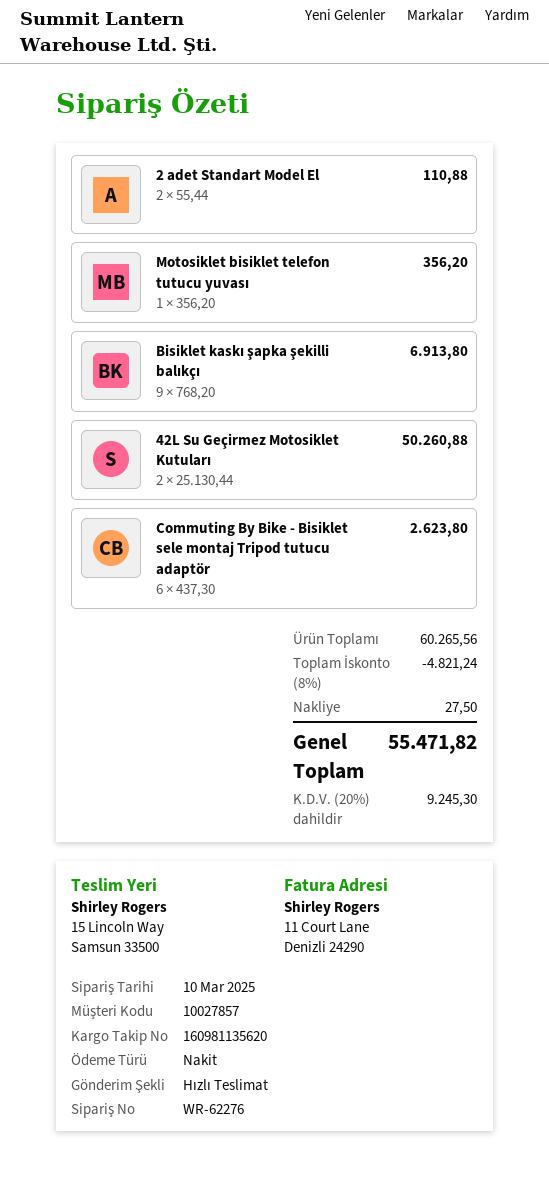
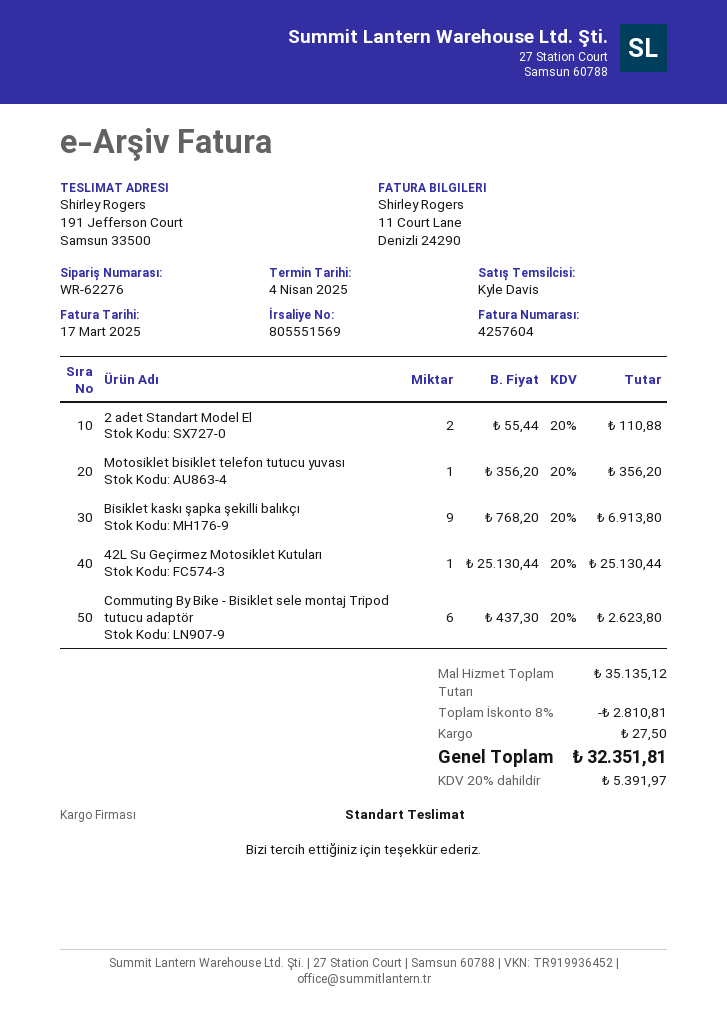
shipping method: express -> standard
ship to: 15 Lincoln Way, Samsun 33500 -> 191 Jefferson Court, Samsun 33500
42L Su Geçirmez Motosiklet Kutuları: 2 x 25130.44 = 50260.88 -> 1 x 25130.44 = 25130.44
subtotal: 60265.56 -> 35135.12
discount: 8% = 4821.24 -> 8% = 2810.81
tax: 20% = 9245.30 -> 20% = 5391.97
total: 55471.82 -> 32351.81

